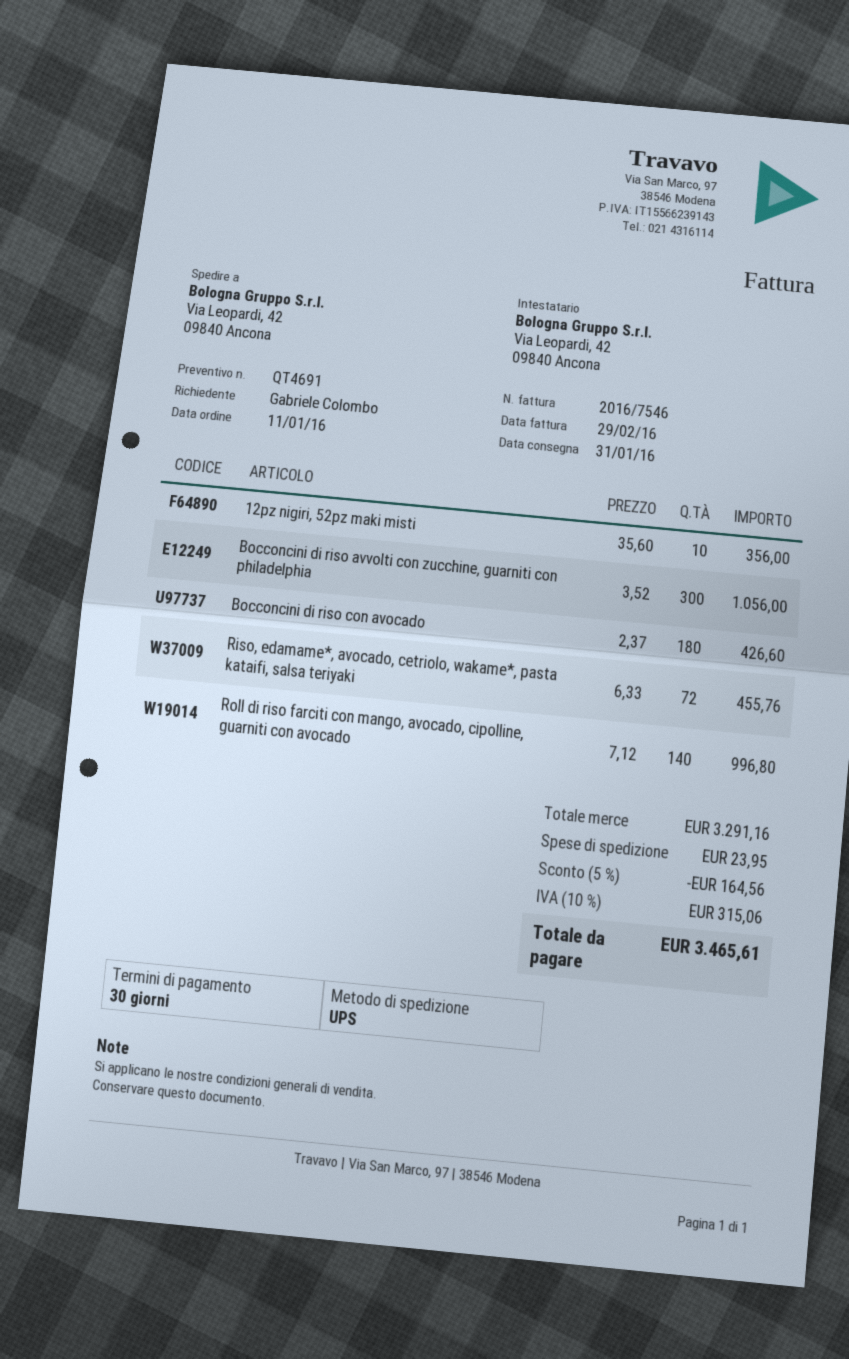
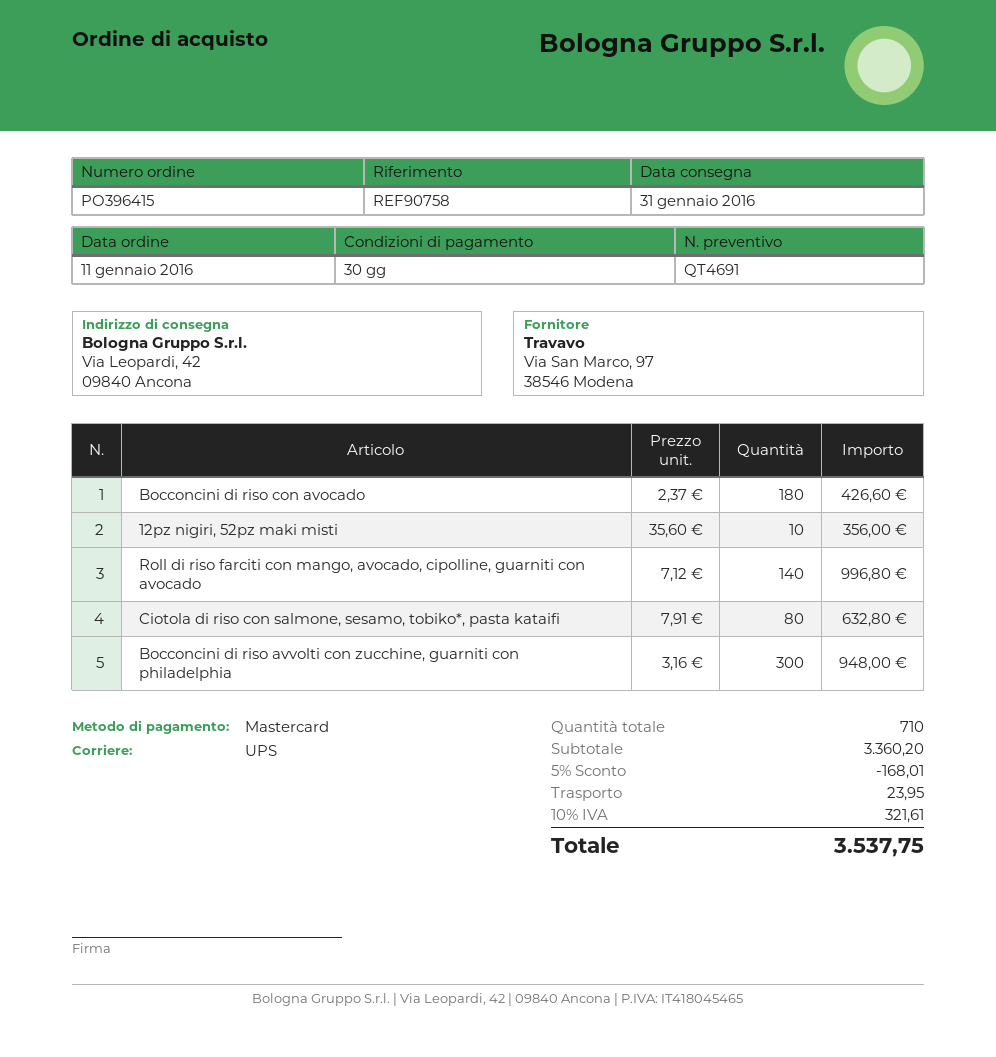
Bocconcini di riso avvolti con zucchine, guarniti con philadelphia: 300 x 3.52 = 1056.00 -> 300 x 3.16 = 948.00
Riso, edamame*, avocado, cetriolo, wakame*, pasta kataifi, salsa teriyaki: 72 x 6.33 = 455.76 -> none
Ciotola di riso con salmone, sesamo, tobiko*, pasta kataifi: none -> 80 x 7.91 = 632.80
subtotal: 3291.16 -> 3360.20
discount: 5% = 164.56 -> 5% = 168.01
tax: 10% = 315.06 -> 10% = 321.61
total: 3465.61 -> 3537.75

